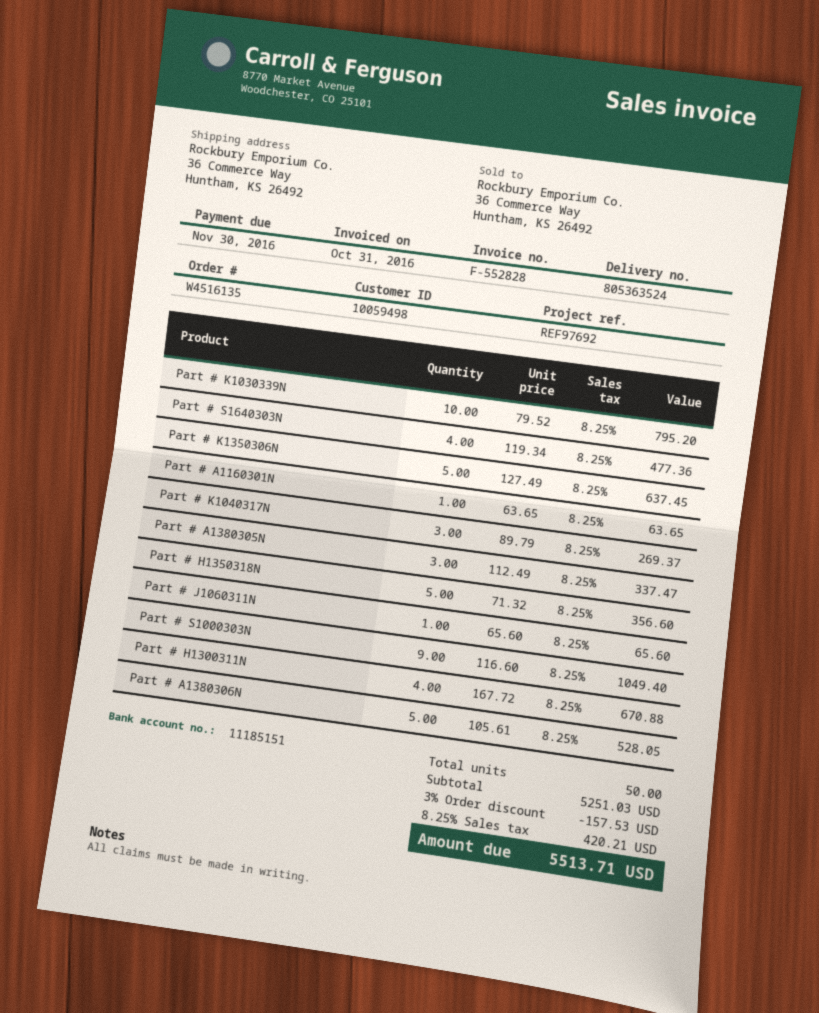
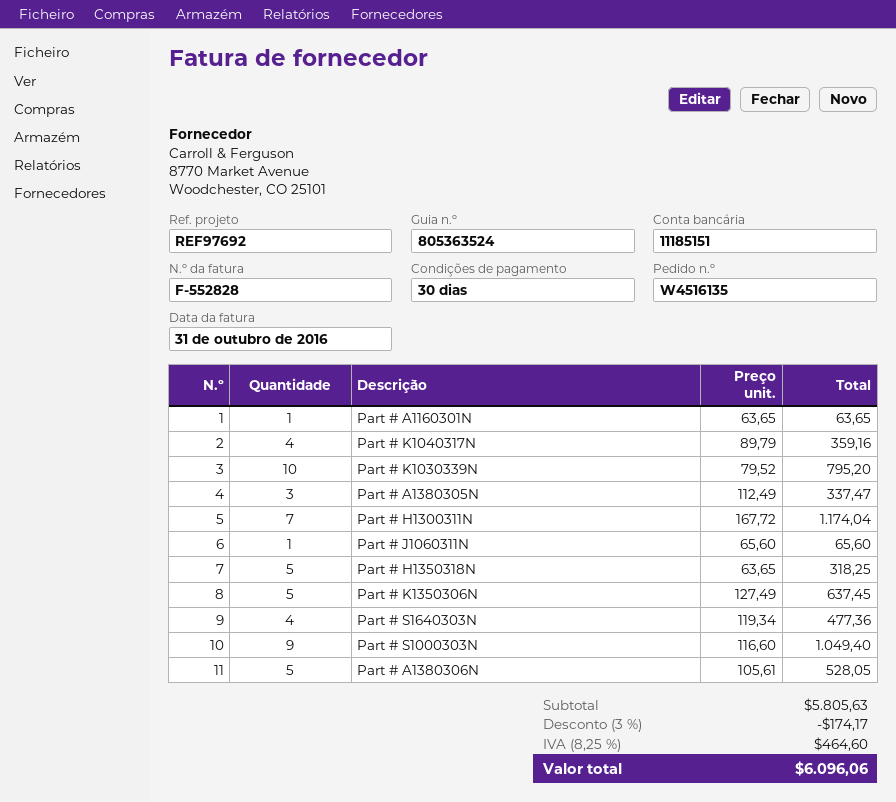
Part # K1040317N: 3 x 89.79 = 269.37 -> 4 x 89.79 = 359.16
Part # H1350318N: 5 x 71.32 = 356.60 -> 5 x 63.65 = 318.25
Part # H1300311N: 4 x 167.72 = 670.88 -> 7 x 167.72 = 1174.04
subtotal: 5251.03 -> 5805.63
discount: 3% = 157.53 -> 3% = 174.17
tax: 8.25% = 420.21 -> 8.25% = 464.60
total: 5513.71 -> 6096.06

